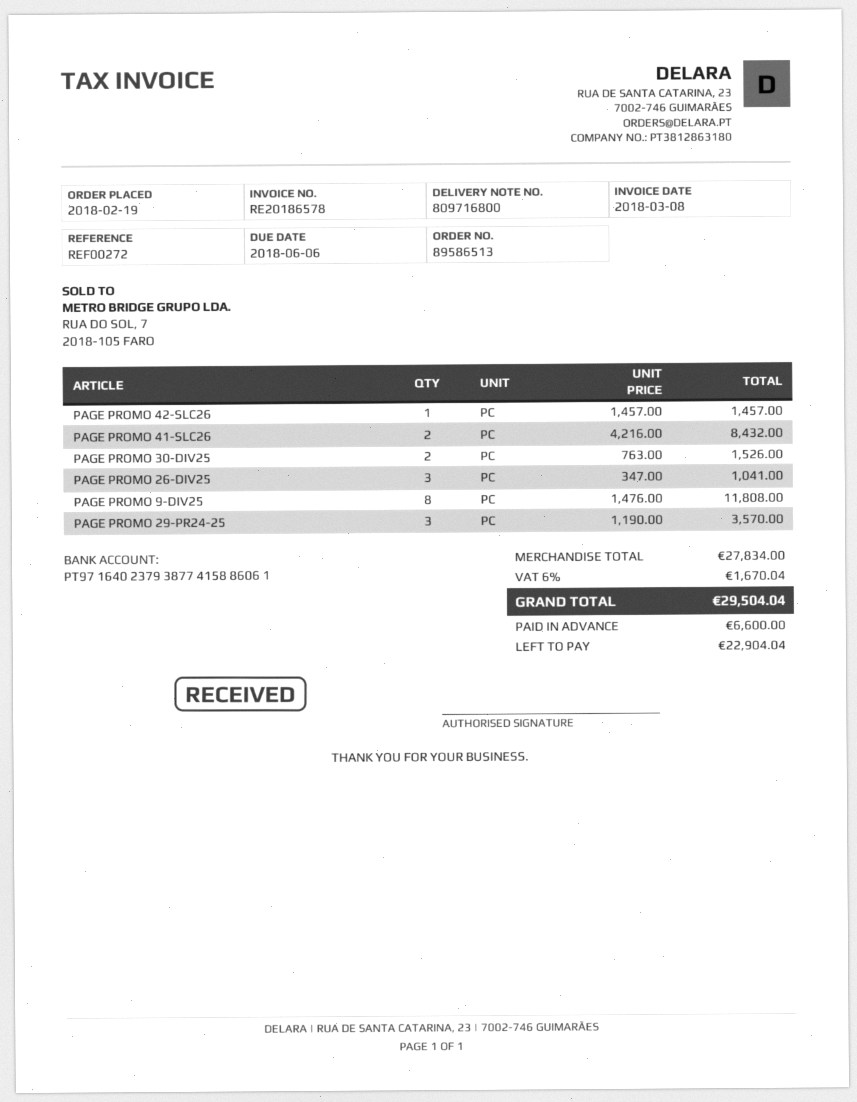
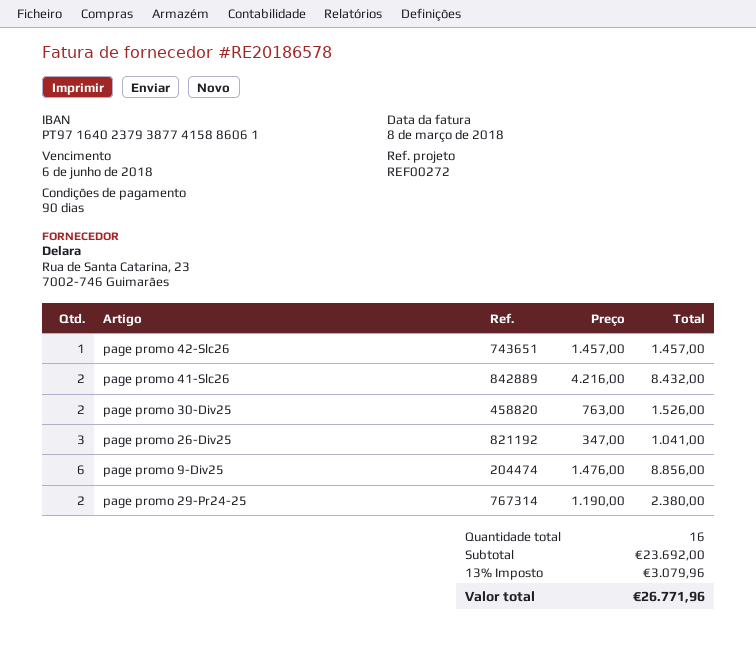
PAGE PROMO 9-DIV25: 8 x 1476.00 = 11808.00 -> 6 x 1476.00 = 8856.00
PAGE PROMO 29-PR24-25: 3 x 1190.00 = 3570.00 -> 2 x 1190.00 = 2380.00
subtotal: 27834.00 -> 23692.00
tax: 6% = 1670.04 -> 13% = 3079.96
total: 29504.04 -> 26771.96

